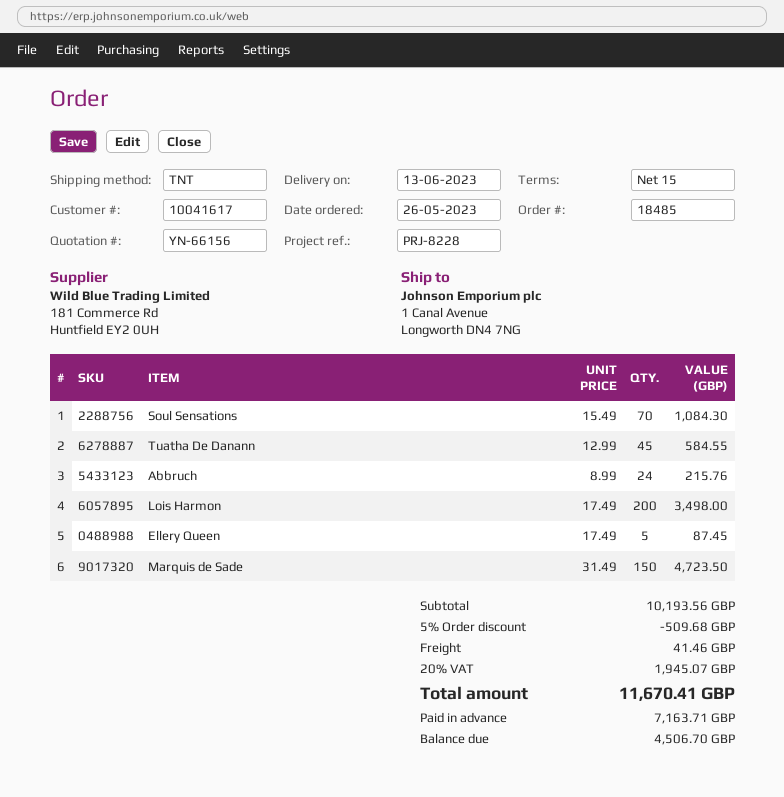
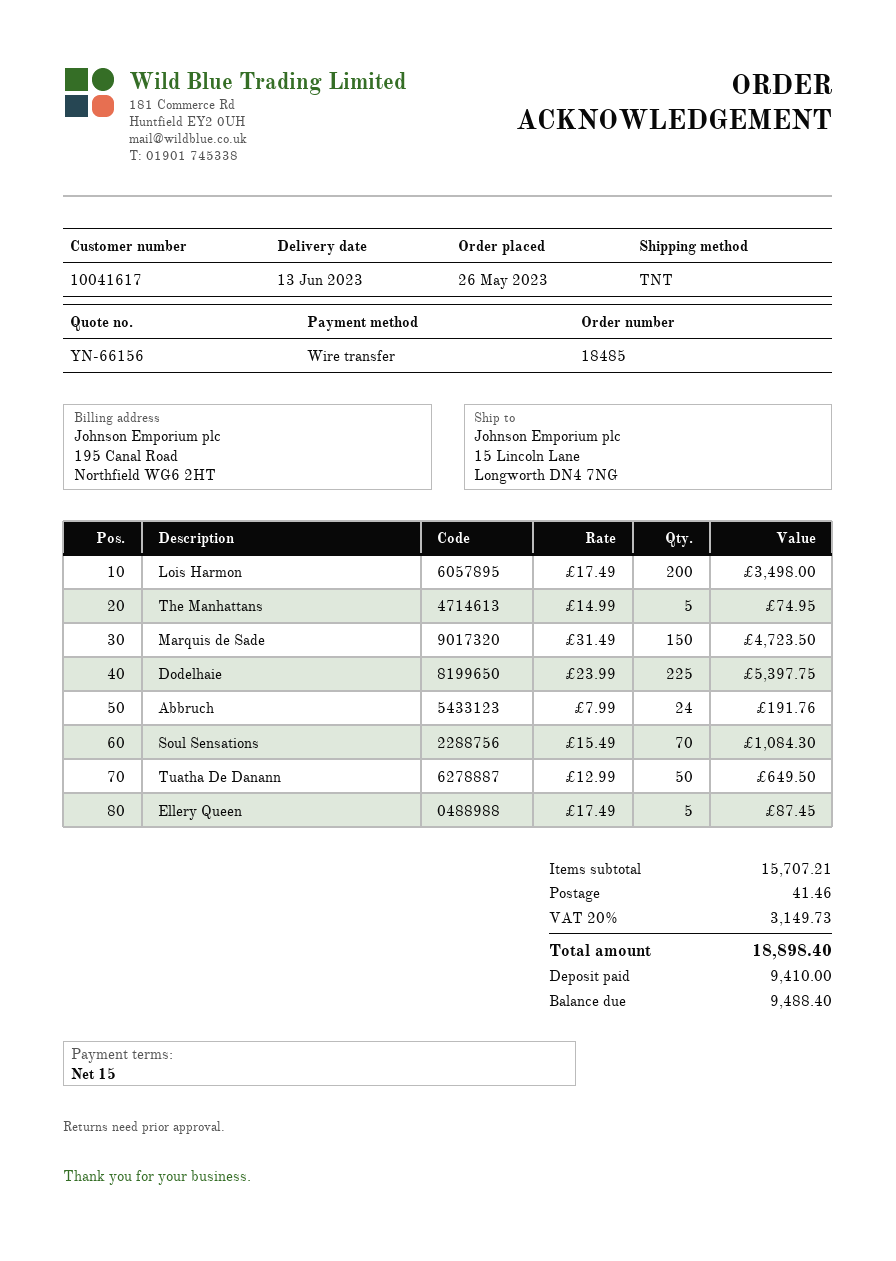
ship to: 1 Canal Avenue, Longworth DN4 7NG -> 15 Lincoln Lane, Longworth DN4 7NG
Tuatha De Danann: 45 x 12.99 = 584.55 -> 50 x 12.99 = 649.50
Abbruch: 24 x 8.99 = 215.76 -> 24 x 7.99 = 191.76
The Manhattans: none -> 5 x 14.99 = 74.95
Dodelhaie: none -> 225 x 23.99 = 5397.75
subtotal: 10193.56 -> 15707.21
discount: 5% = 509.68 -> none
tax: 20% = 1945.07 -> 20% = 3149.73
total: 11670.41 -> 18898.40
deposit: 7163.71 -> 9410.00
balance: 4506.70 -> 9488.40

